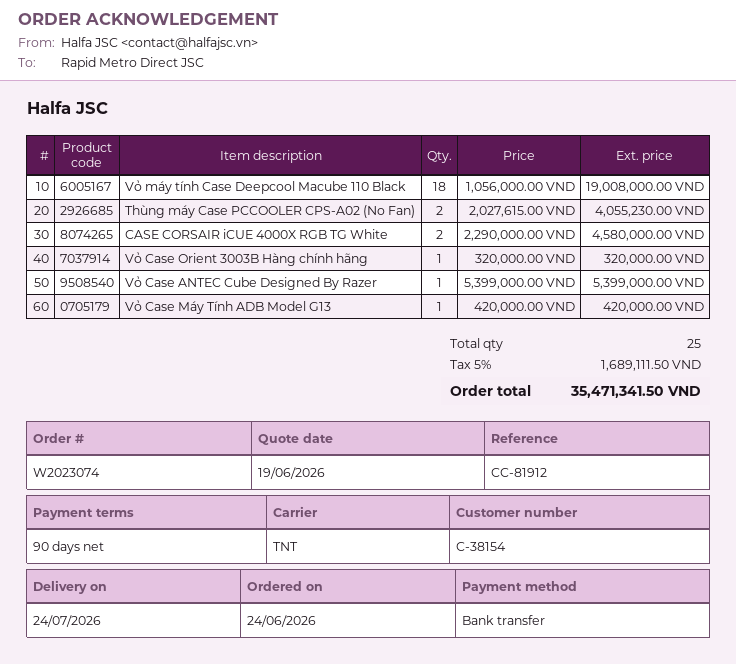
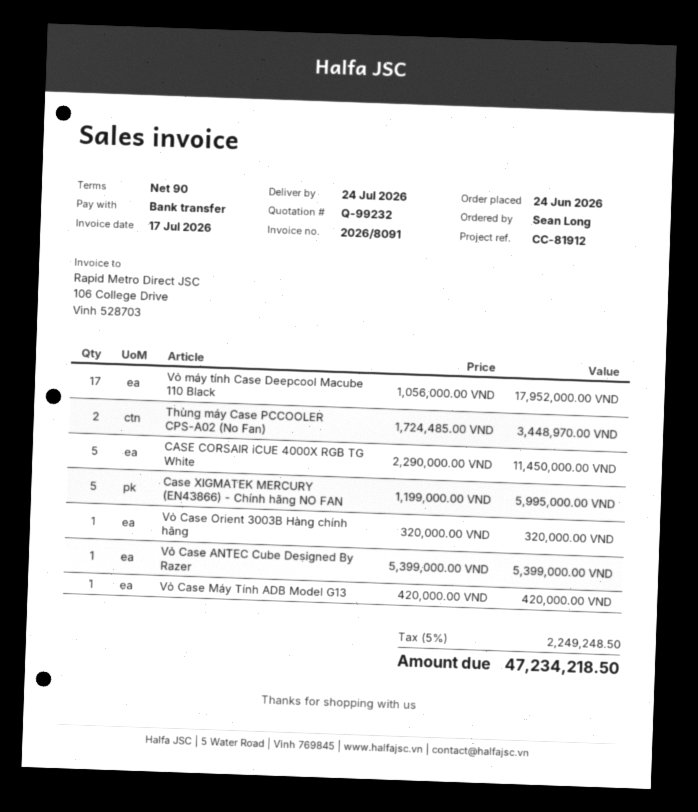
Vỏ máy tính Case Deepcool Macube 110 Black: 18 x 1056000.00 = 19008000.00 -> 17 x 1056000.00 = 17952000.00
Thùng máy Case PCCOOLER CPS-A02 (No Fan): 2 x 2027615.00 = 4055230.00 -> 2 x 1724485.00 = 3448970.00
CASE CORSAIR iCUE 4000X RGB TG White: 2 x 2290000.00 = 4580000.00 -> 5 x 2290000.00 = 11450000.00
Case XIGMATEK MERCURY (EN43866) - Chính hãng NO FAN: none -> 5 x 1199000.00 = 5995000.00
tax: 5% = 1689111.50 -> 5% = 2249248.50
total: 35471341.50 -> 47234218.50

